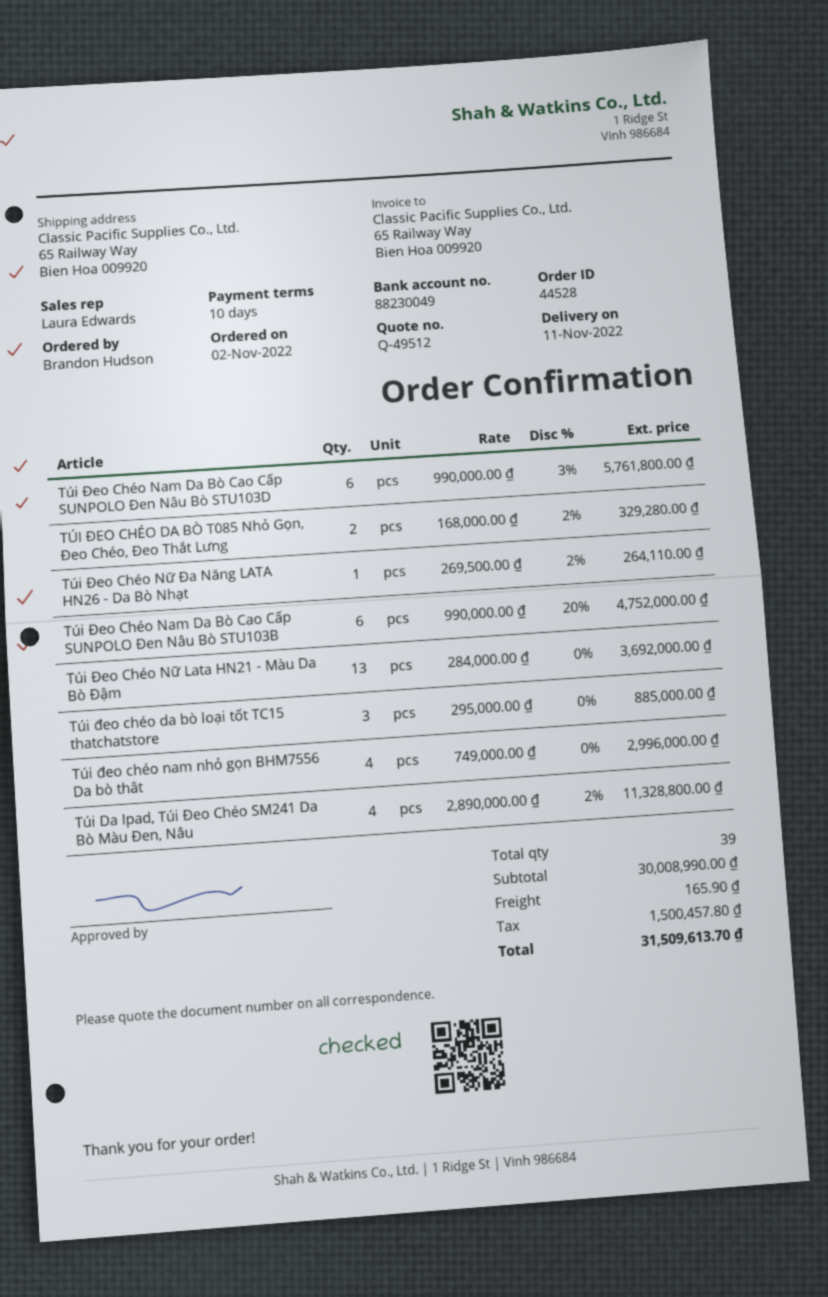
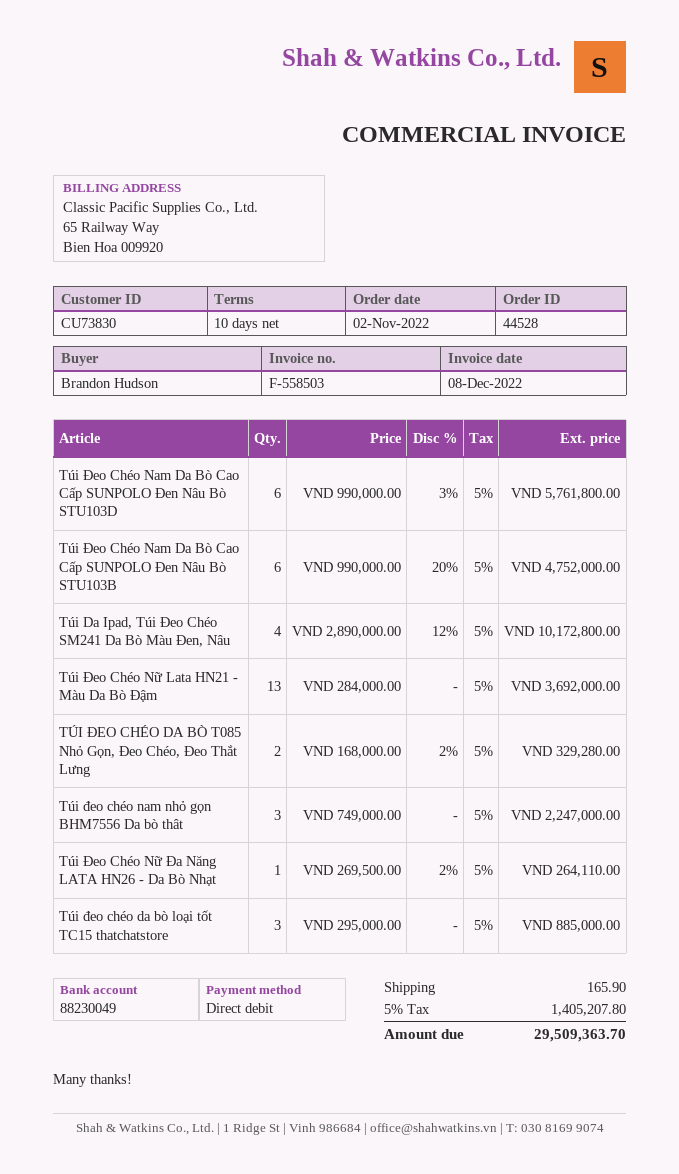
Túi đeo chéo nam nhỏ gọn BHM7556 Da bò thât: 4 x 749000.00 = 2996000.00 -> 3 x 749000.00 = 2247000.00
Túi Da Ipad, Túi Đeo Chéo SM241 Da Bò Màu Đen, Nâu: 4 x 2890000.00 - 2% = 11328800.00 -> 4 x 2890000.00 - 12% = 10172800.00
tax: 1500457.80 -> 1405207.80
total: 31509613.70 -> 29509363.70

